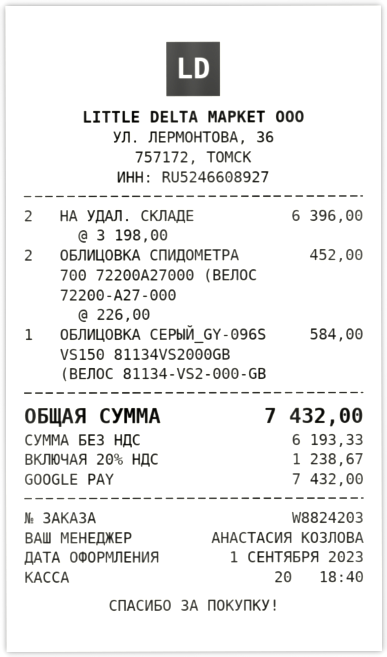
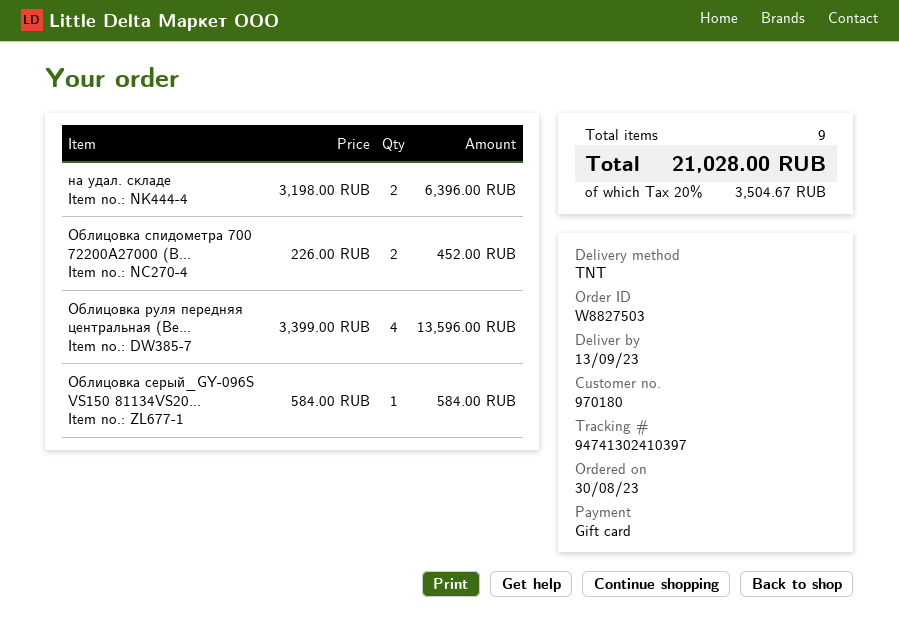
order number: W8824203 -> W8827503
order date: 2023-09-01 -> 2023-08-30
payment method: Google Pay -> gift card
Облицовка руля передняя центральная (Ве...: none -> 4 x 3399.00 = 13596.00
tax: 20% = 1238.67 -> 20% = 3504.67
total: 7432.00 -> 21028.00

